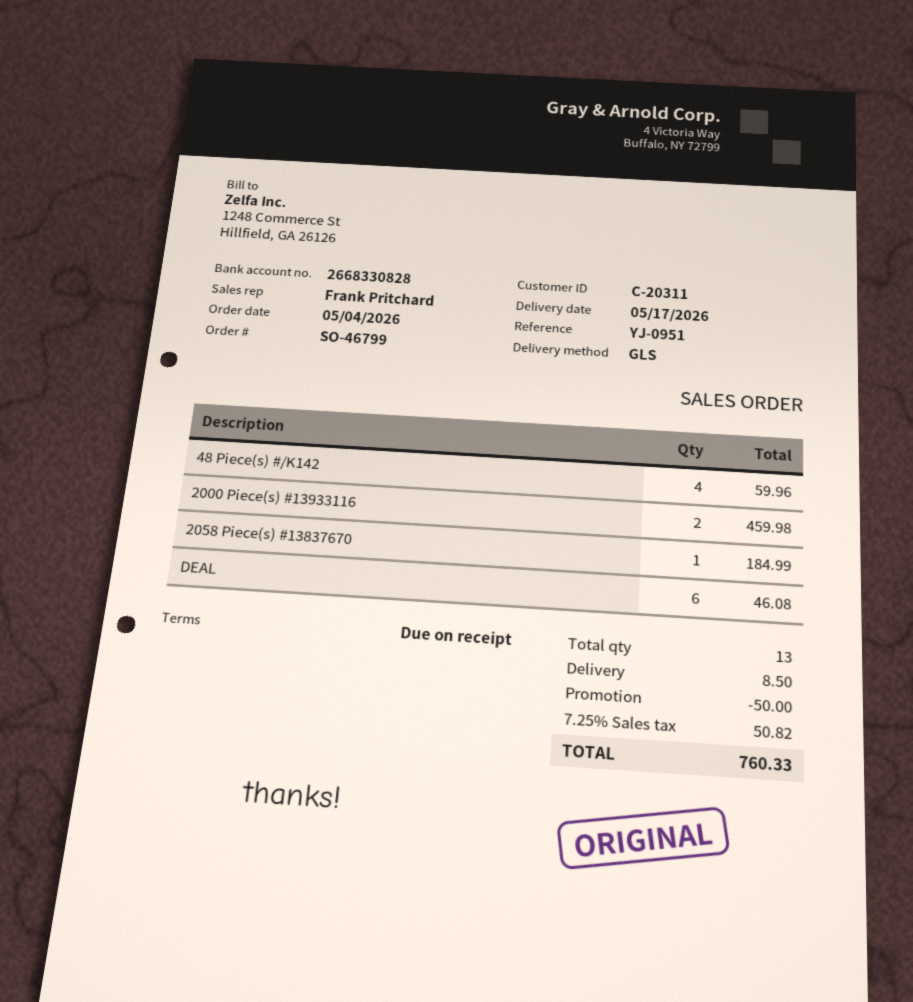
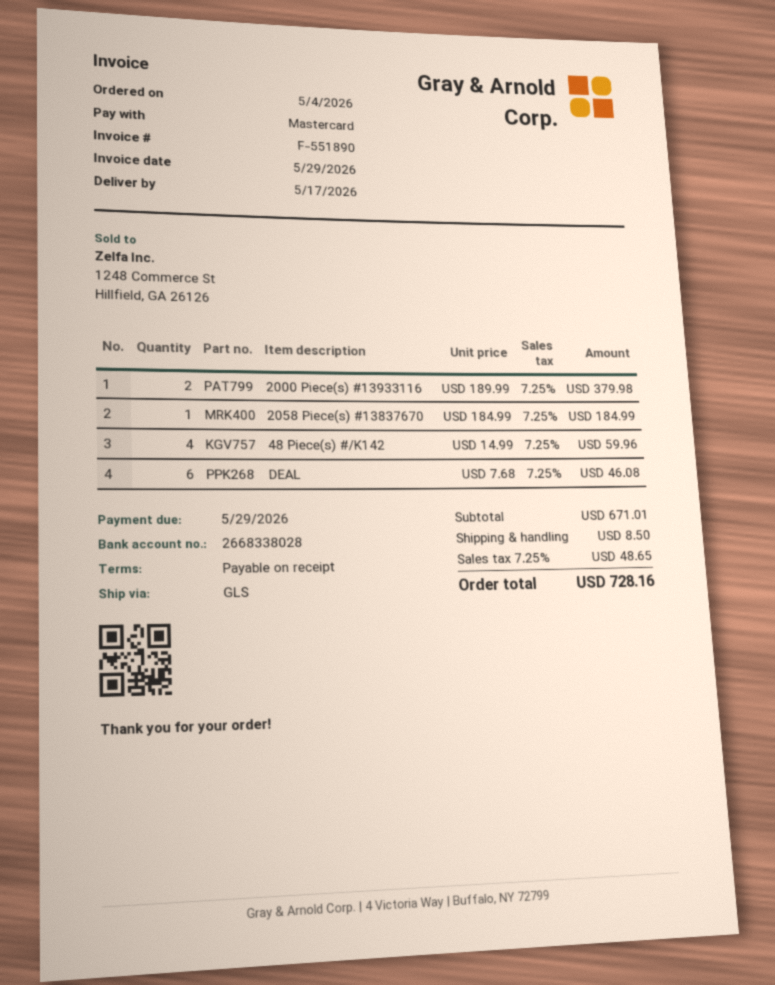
bank account: 2668330828 -> 2668338028
2000 Piece(s) #13933116: 2 for 459.98 -> 2 for 379.98
discount: 50.00 -> none
tax: 7.25% = 50.82 -> 7.25% = 48.65
total: 760.33 -> 728.16

